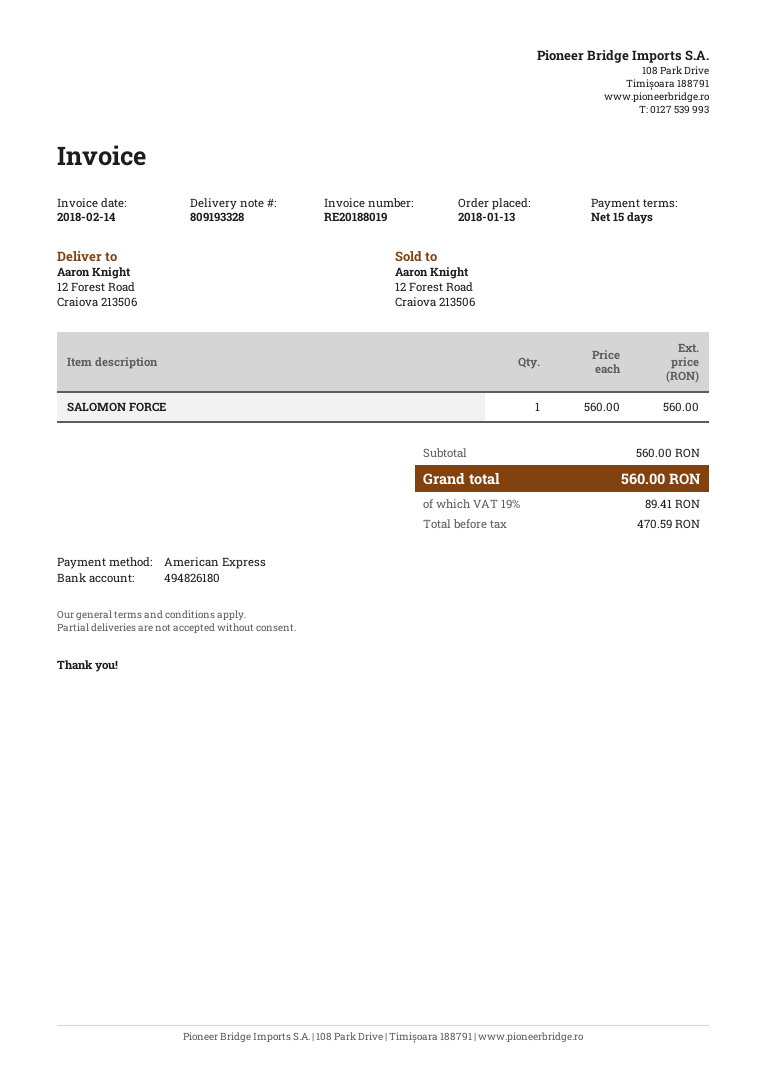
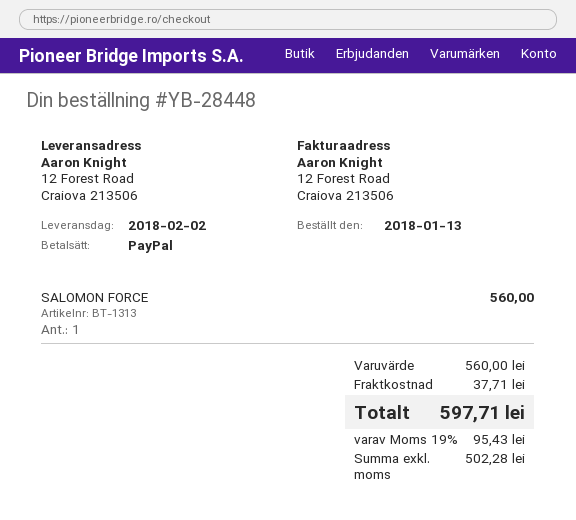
payment method: American Express -> PayPal
shipping: none -> 37.71
net: 470.59 -> 502.28
tax: 19% = 89.41 -> 19% = 95.43
total: 560.00 -> 597.71

